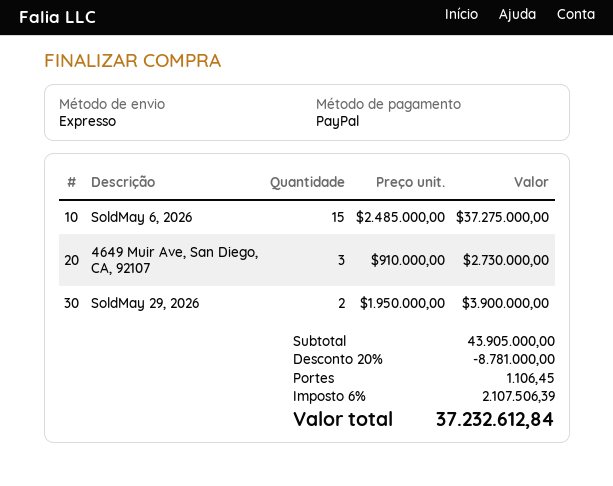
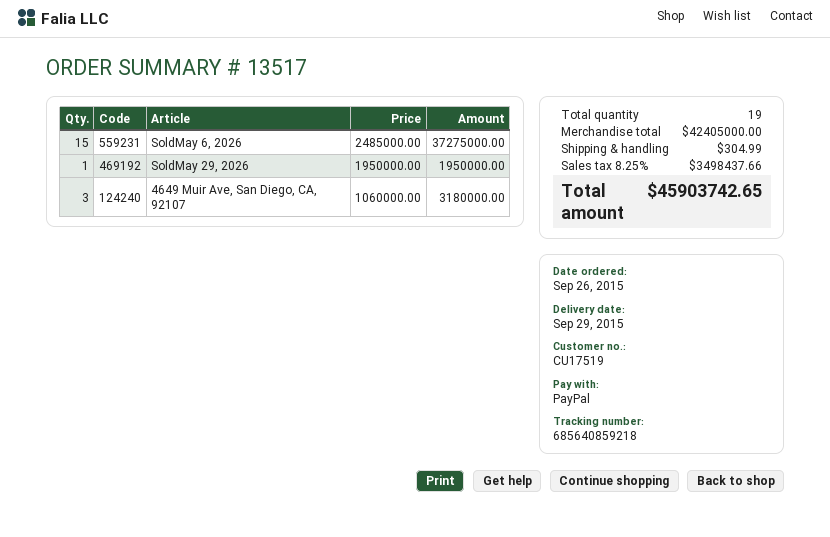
4649 Muir Ave, San Diego, CA, 92107: 3 x 910000.00 = 2730000.00 -> 3 x 1060000.00 = 3180000.00
SoldMay 29, 2026: 2 x 1950000.00 = 3900000.00 -> 1 x 1950000.00 = 1950000.00
subtotal: 43905000.00 -> 42405000.00
discount: 20% = 8781000.00 -> none
shipping: 1106.45 -> 304.99
tax: 6% = 2107506.39 -> 8.25% = 3498437.66
total: 37232612.84 -> 45903742.65

